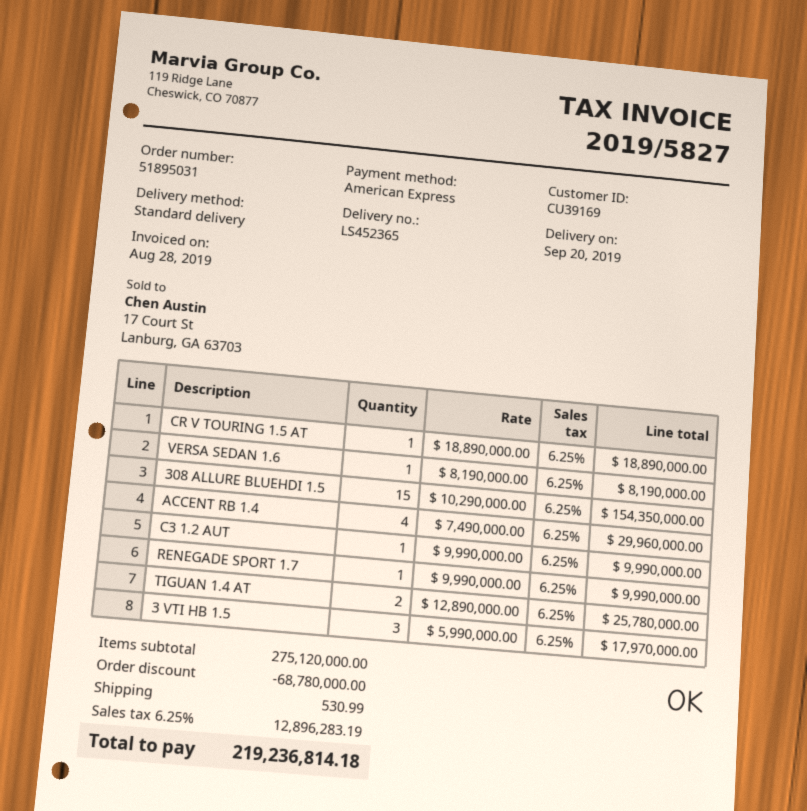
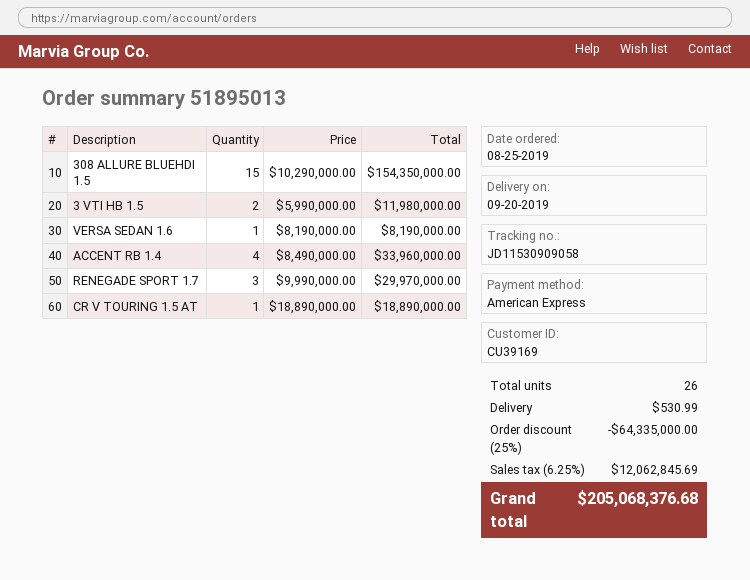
order number: 51895031 -> 51895013
ACCENT RB 1.4: 4 x 7490000.00 = 29960000.00 -> 4 x 8490000.00 = 33960000.00
C3 1.2 AUT: 1 x 9990000.00 = 9990000.00 -> none
RENEGADE SPORT 1.7: 1 x 9990000.00 = 9990000.00 -> 3 x 9990000.00 = 29970000.00
TIGUAN 1.4 AT: 2 x 12890000.00 = 25780000.00 -> none
3 VTI HB 1.5: 3 x 5990000.00 = 17970000.00 -> 2 x 5990000.00 = 11980000.00
discount: 68780000.00 -> 64335000.00
tax: 6.25% = 12896283.19 -> 6.25% = 12062845.69
total: 219236814.18 -> 205068376.68

